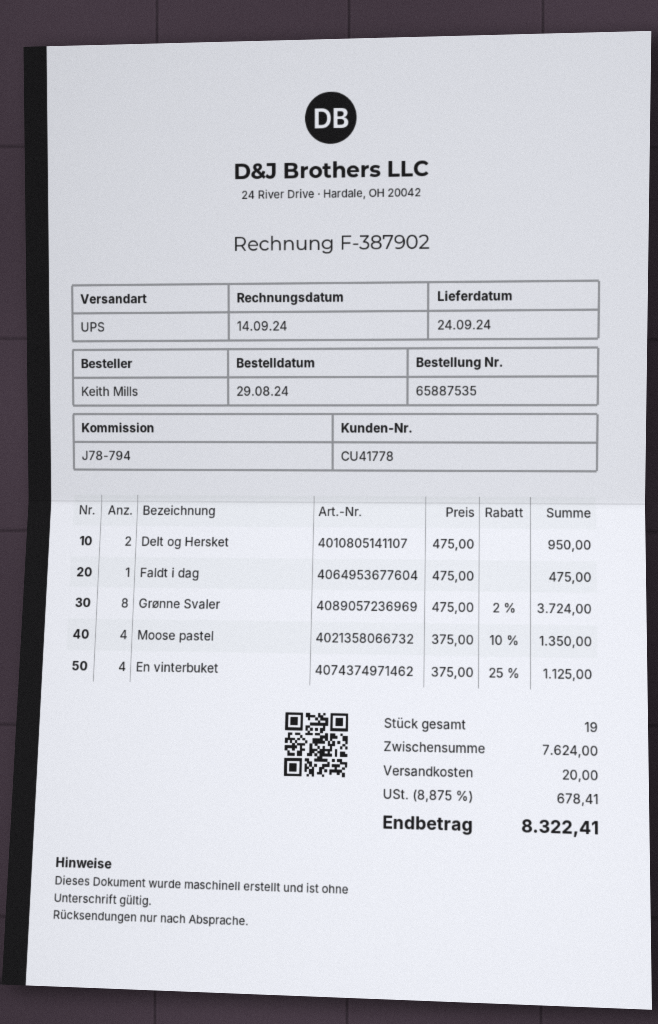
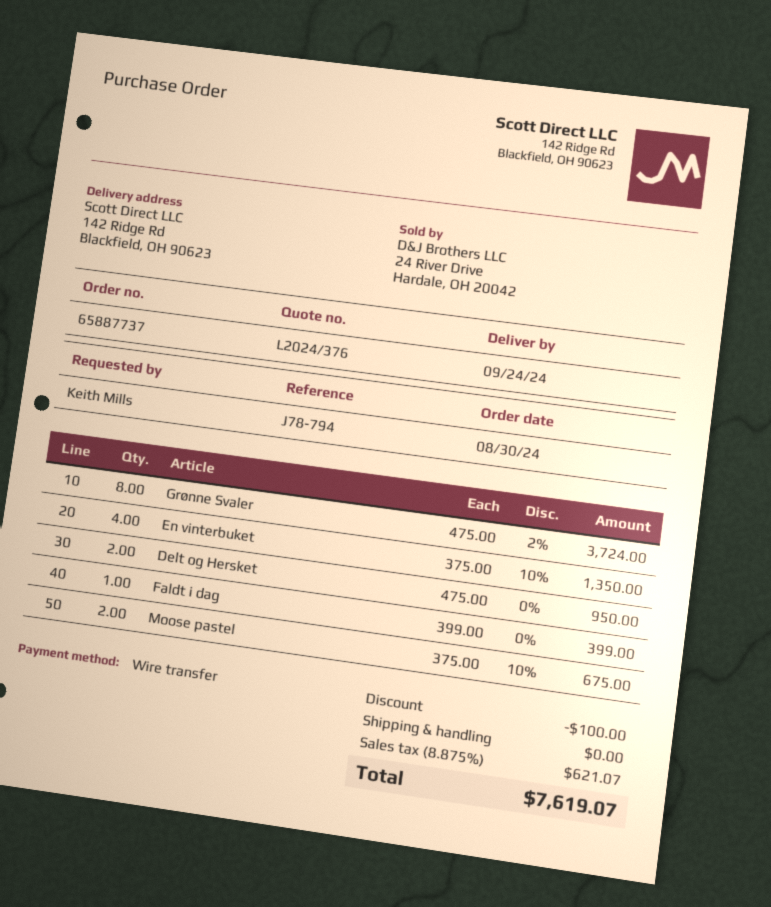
order number: 65887535 -> 65887737
order date: 2024-08-29 -> 2024-08-30
Faldt i dag: 1 x 475.00 = 475.00 -> 1 x 399.00 = 399.00
Moose pastel: 4 x 375.00 - 10% = 1350.00 -> 2 x 375.00 - 10% = 675.00
En vinterbuket: 4 x 375.00 - 25% = 1125.00 -> 4 x 375.00 - 10% = 1350.00
discount: none -> 100.00
shipping: 20.00 -> 0.00
tax: 8.875% = 678.41 -> 8.875% = 621.07
total: 8322.41 -> 7619.07

